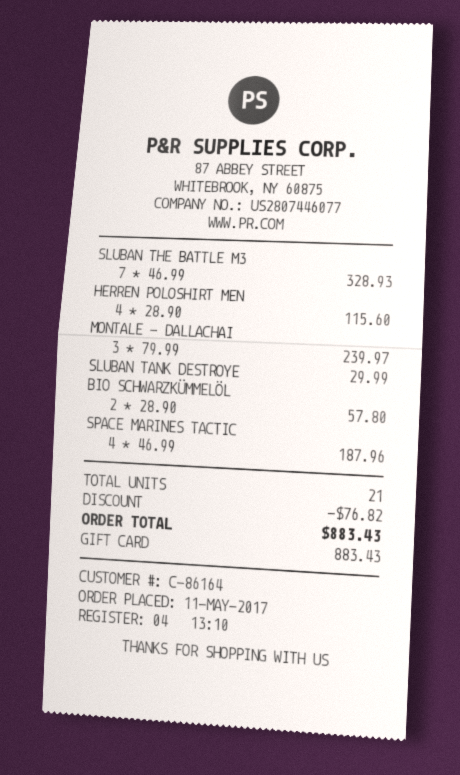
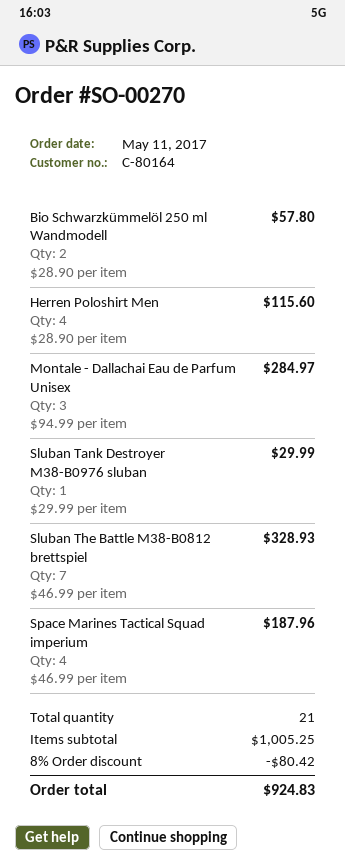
customer number: C-86164 -> C-80164
MONTALE - DALLACHAI: 3 x 79.99 = 239.97 -> 3 x 94.99 = 284.97
discount: 76.82 -> 80.42
total: 883.43 -> 924.83

